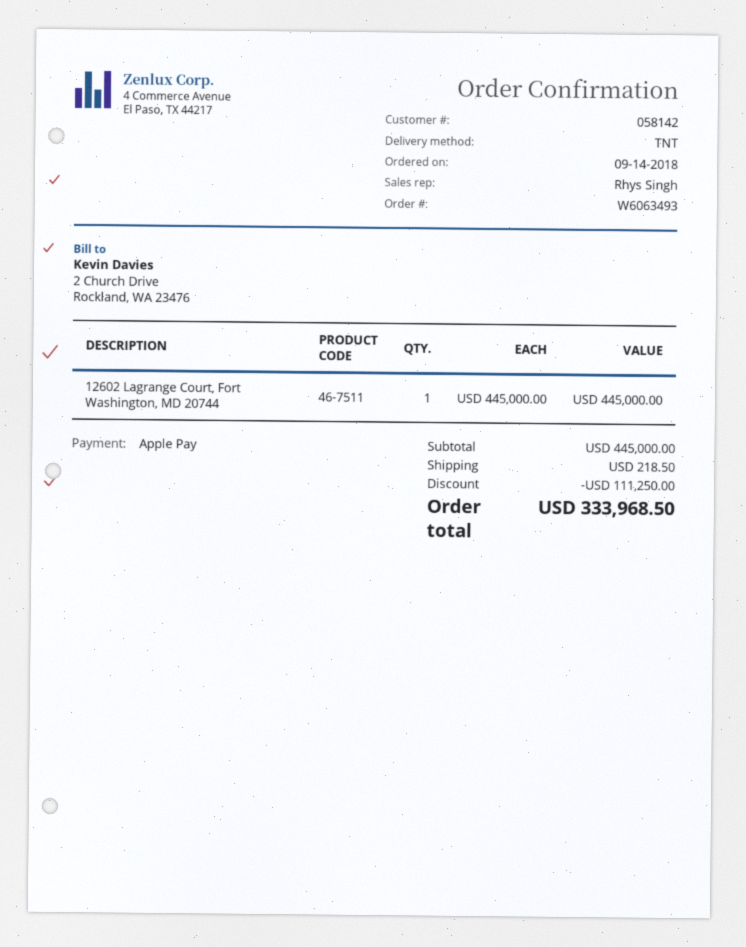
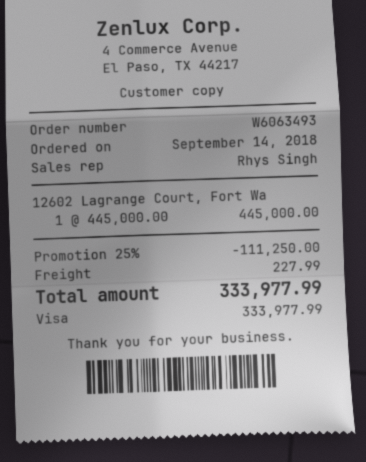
payment method: Apple Pay -> Visa
shipping: 218.50 -> 227.99
total: 333968.50 -> 333977.99

